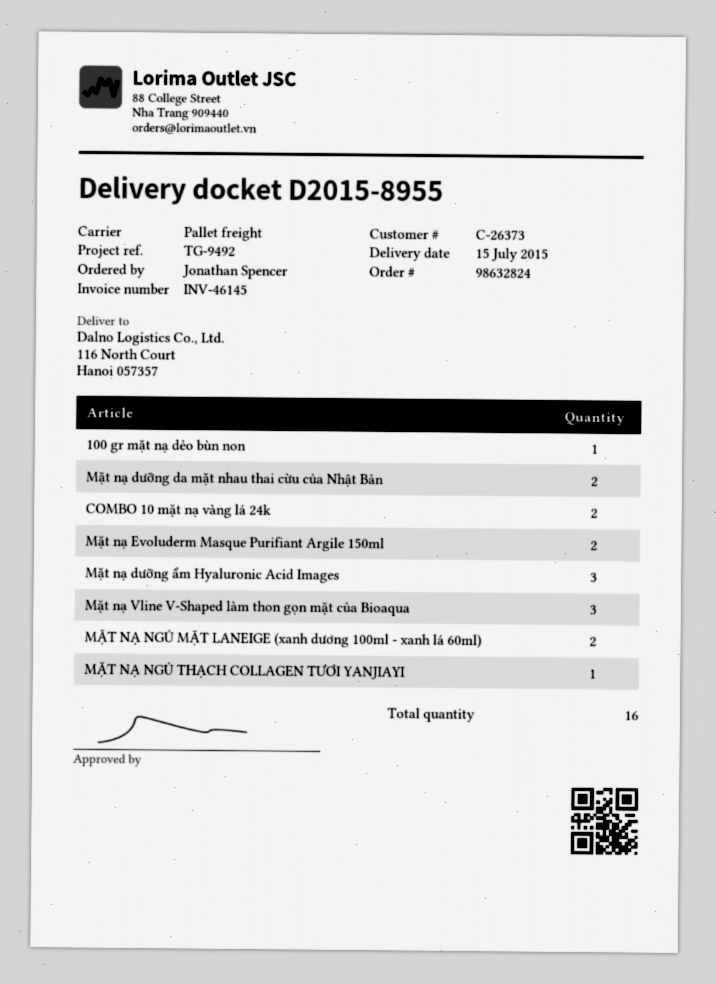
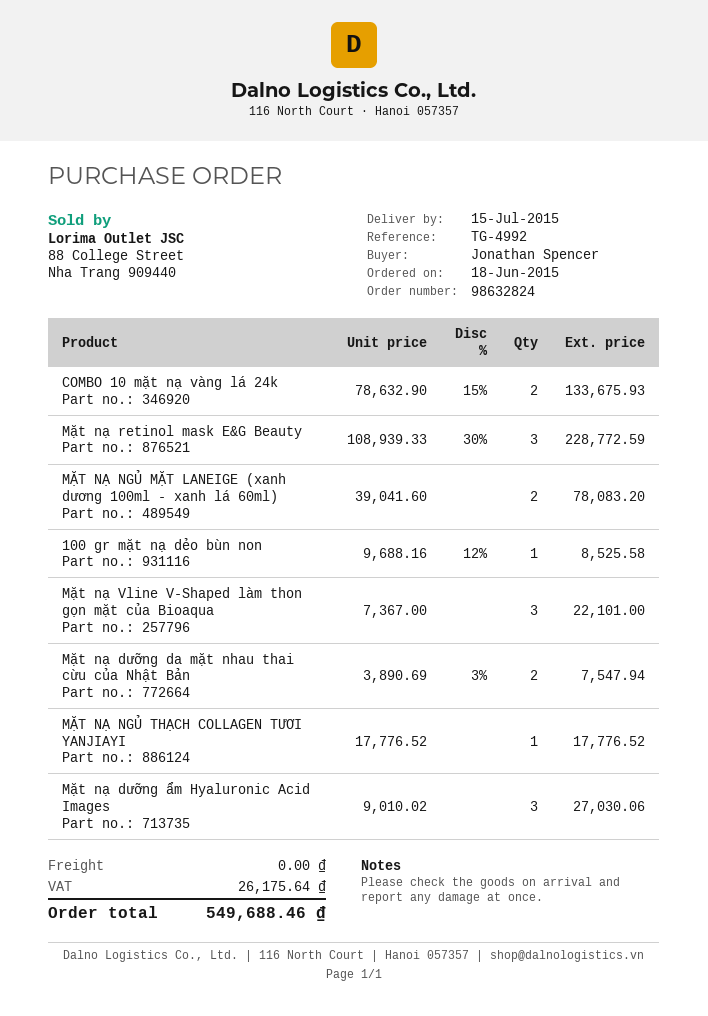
reference: TG-9492 -> TG-4992
Mặt nạ Evoluderm Masque Purifiant Argile 150ml: 2 -> none
Mặt nạ retinol mask E&G Beauty: none -> 3

